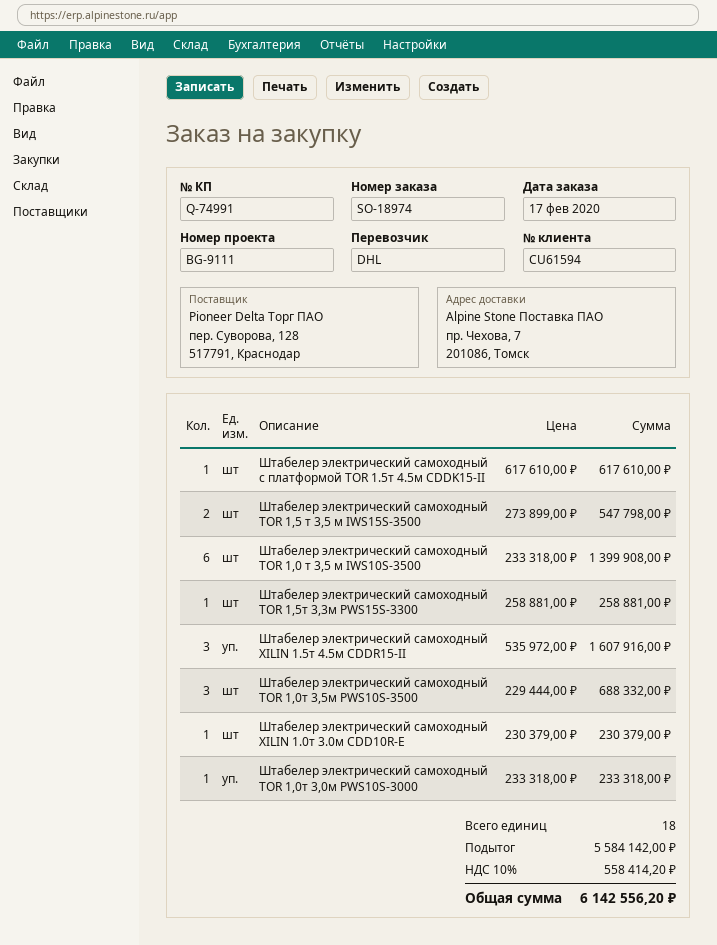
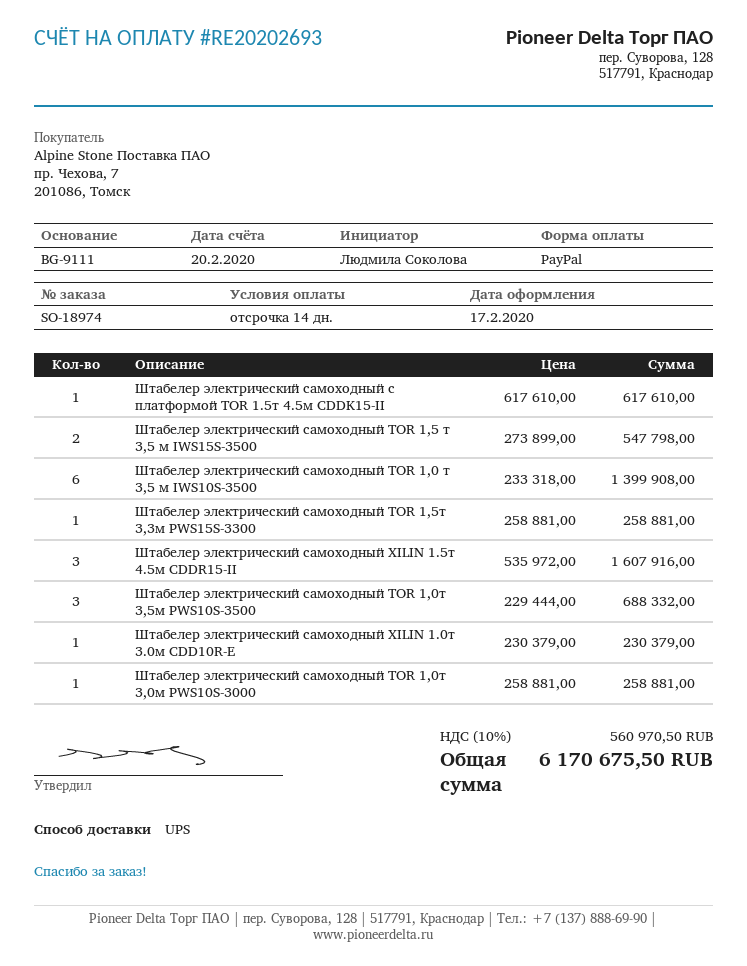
shipping method: DHL -> UPS
Штабелер электрический самоходный TOR 1,0т 3,0м PWS10S-3000: 1 x 233318.00 = 233318.00 -> 1 x 258881.00 = 258881.00
tax: 10% = 558414.20 -> 10% = 560970.50
total: 6142556.20 -> 6170675.50

